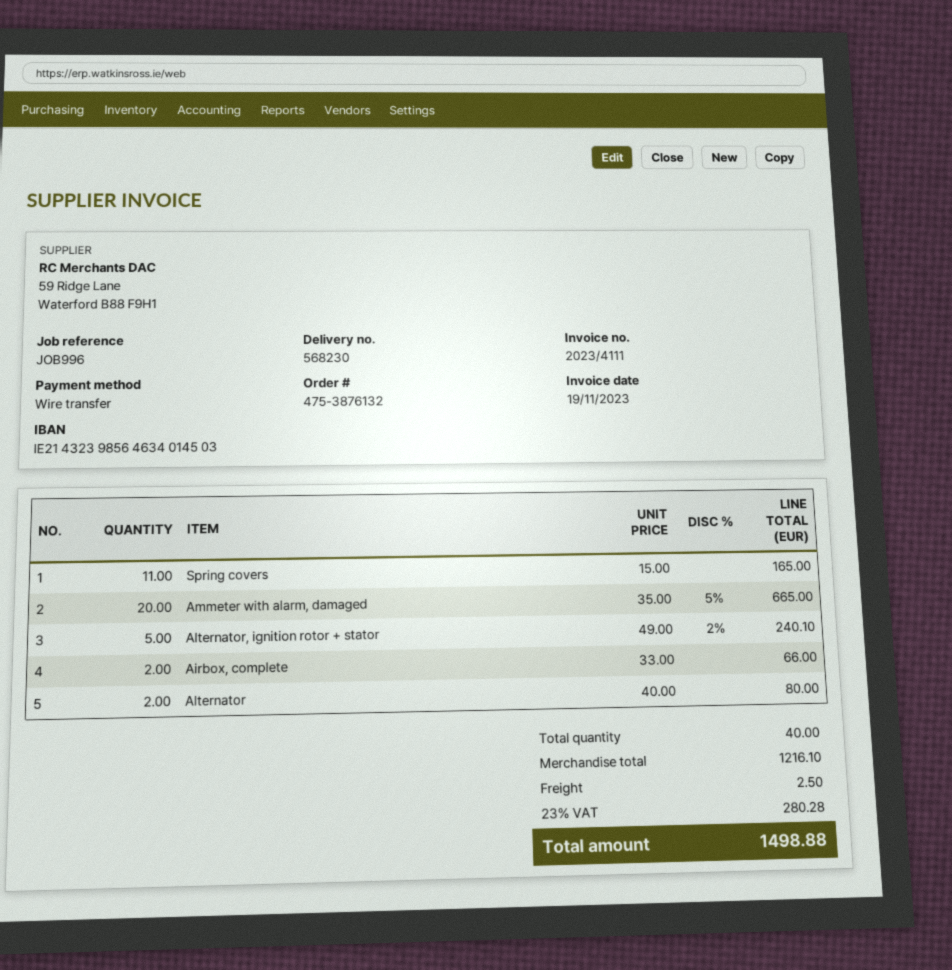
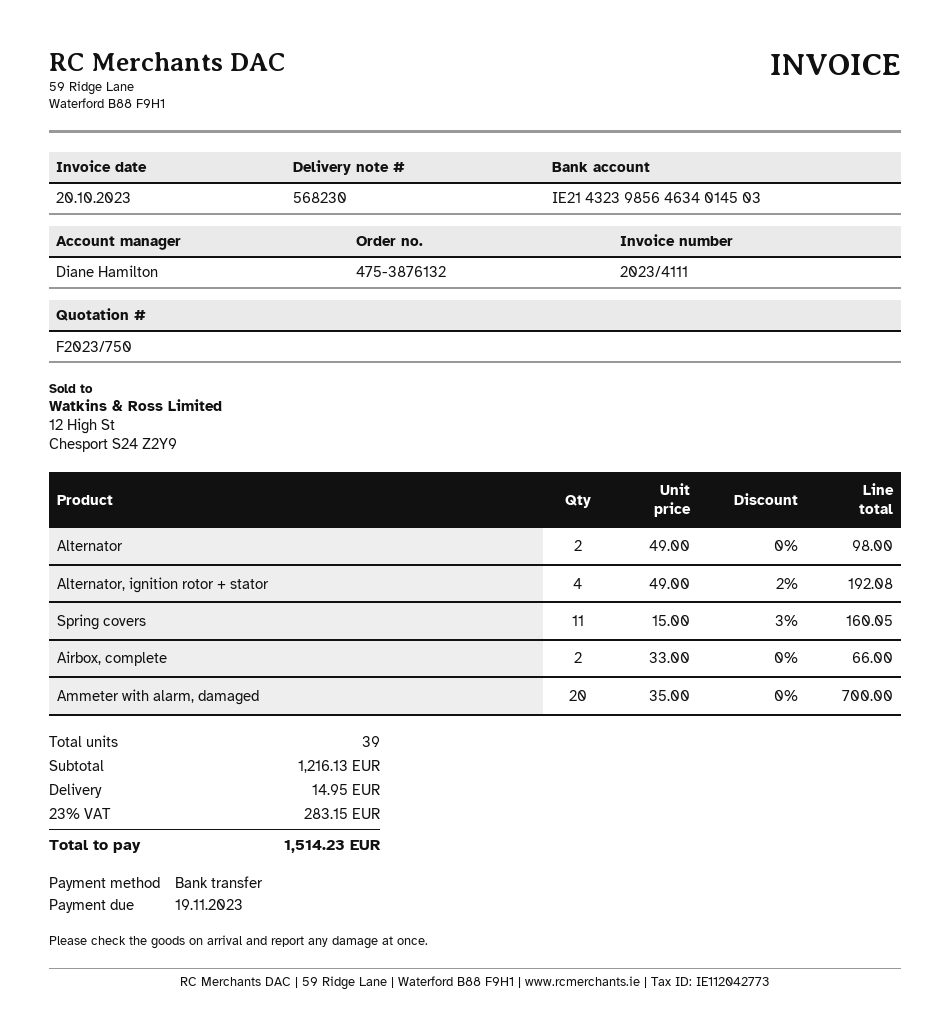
invoice date: 2023-11-19 -> 2023-10-20
Spring covers: 11 x 15.00 = 165.00 -> 11 x 15.00 - 3% = 160.05
Ammeter with alarm, damaged: 20 x 35.00 - 5% = 665.00 -> 20 x 35.00 = 700.00
Alternator, ignition rotor + stator: 5 x 49.00 - 2% = 240.10 -> 4 x 49.00 - 2% = 192.08
Alternator: 2 x 40.00 = 80.00 -> 2 x 49.00 = 98.00
total quantity: 40 -> 39
subtotal: 1216.10 -> 1216.13
shipping: 2.50 -> 14.95
tax: 23% = 280.28 -> 23% = 283.15
total: 1498.88 -> 1514.23

